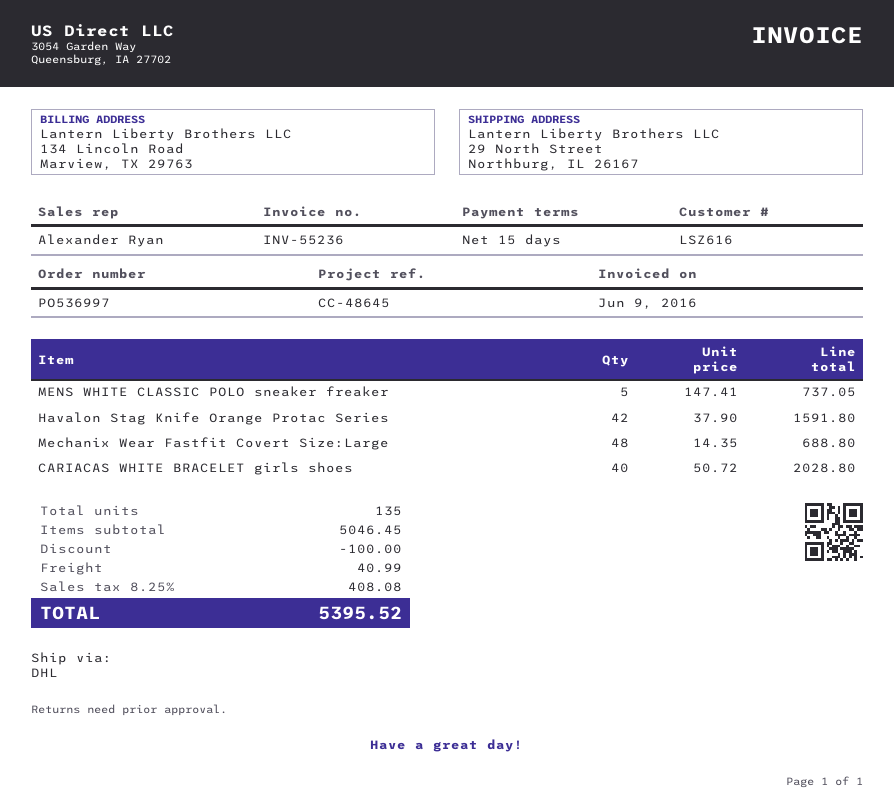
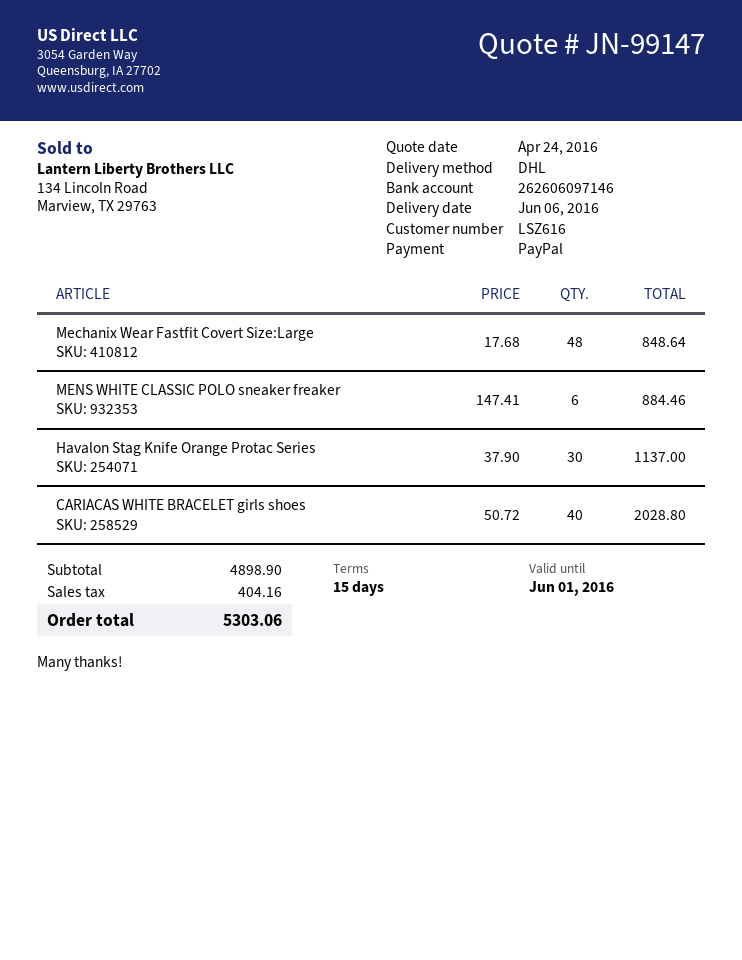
MENS WHITE CLASSIC POLO sneaker freaker: 5 x 147.41 = 737.05 -> 6 x 147.41 = 884.46
Havalon Stag Knife Orange Protac Series: 42 x 37.90 = 1591.80 -> 30 x 37.90 = 1137.00
Mechanix Wear Fastfit Covert Size:Large: 48 x 14.35 = 688.80 -> 48 x 17.68 = 848.64
subtotal: 5046.45 -> 4898.90
discount: 100.00 -> none
shipping: 40.99 -> none
tax: 408.08 -> 404.16
total: 5395.52 -> 5303.06

